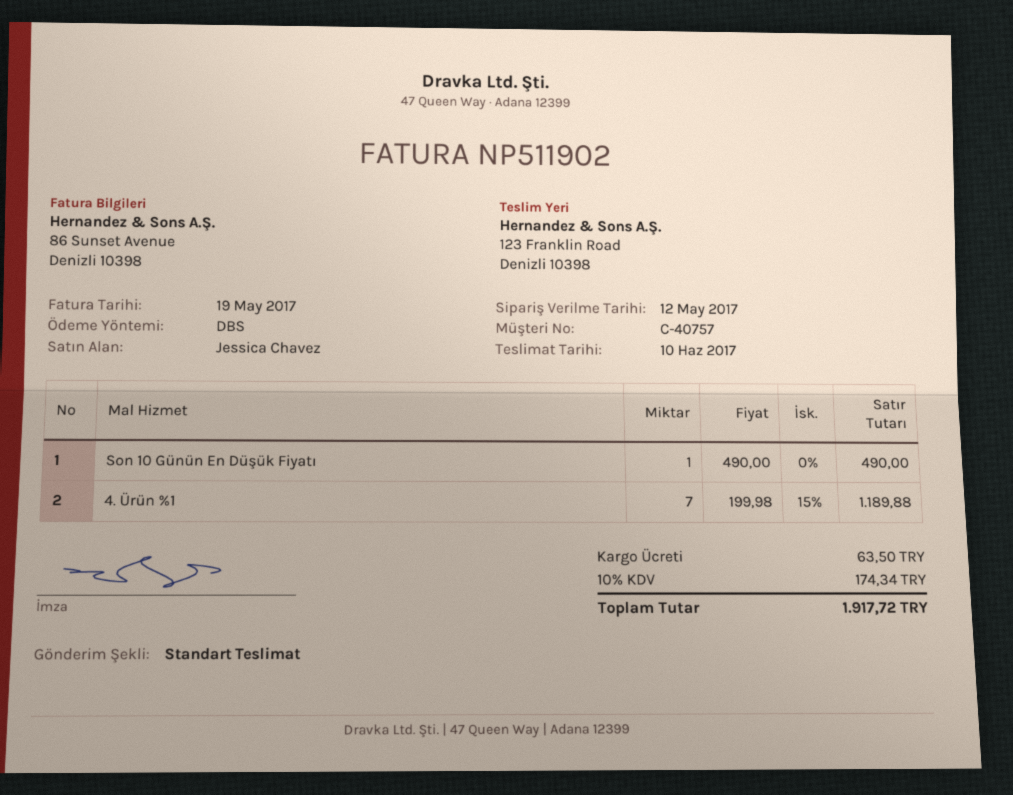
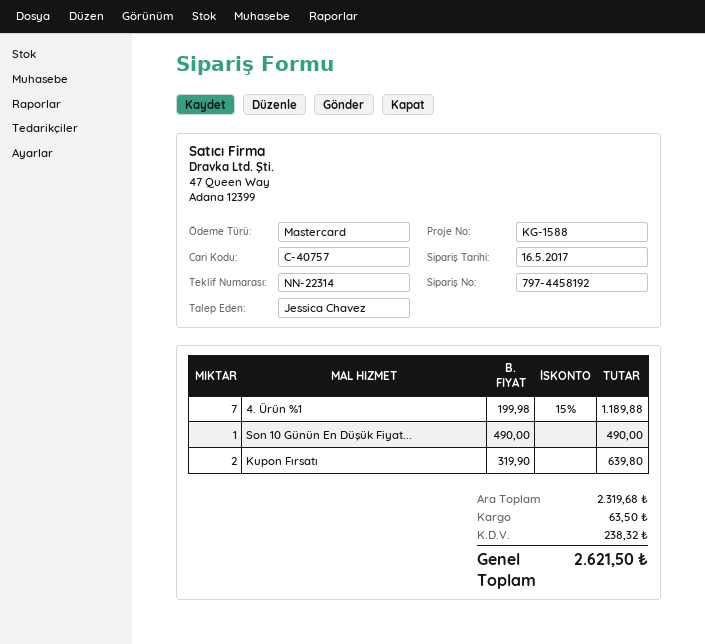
order date: 2017-05-12 -> 2017-05-16
payment method: direct debit -> Mastercard
Kupon Fırsatı: none -> 2 x 319.90 = 639.80
tax: 174.34 -> 238.32
total: 1917.72 -> 2621.50

